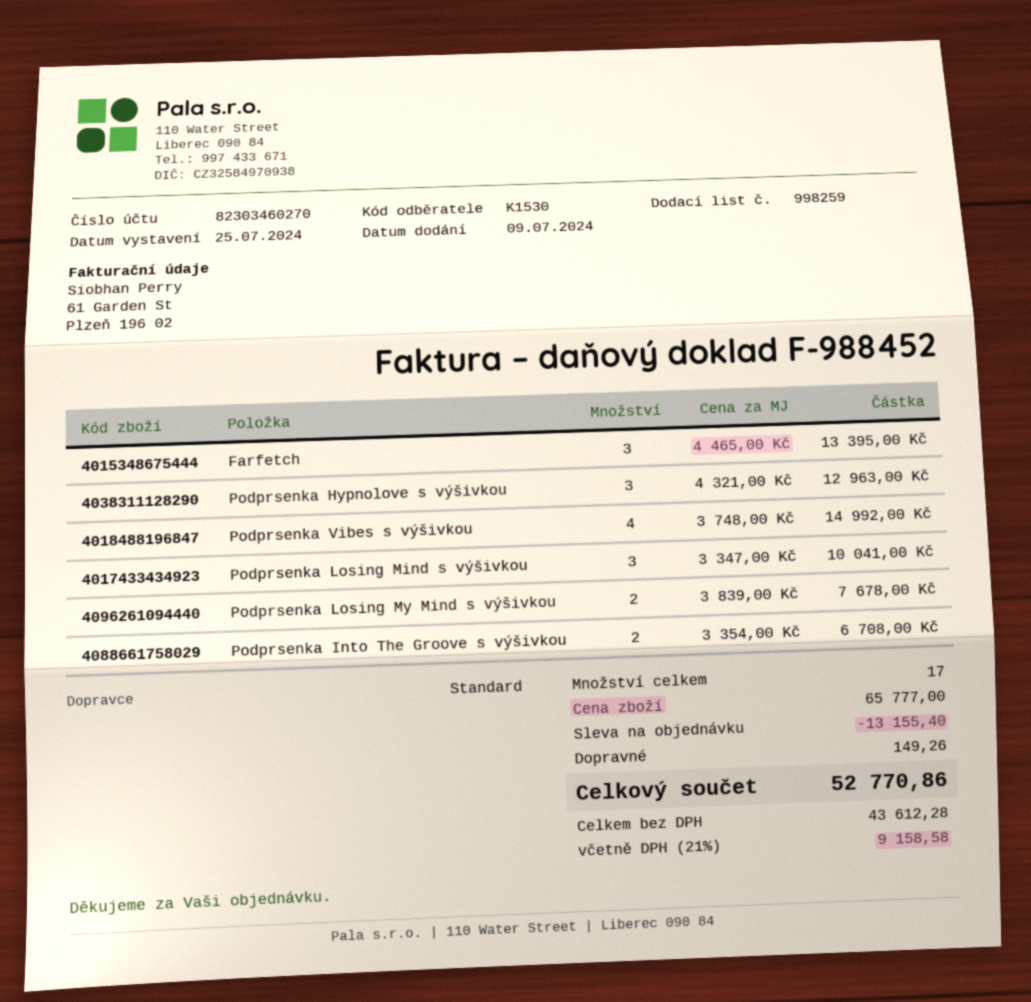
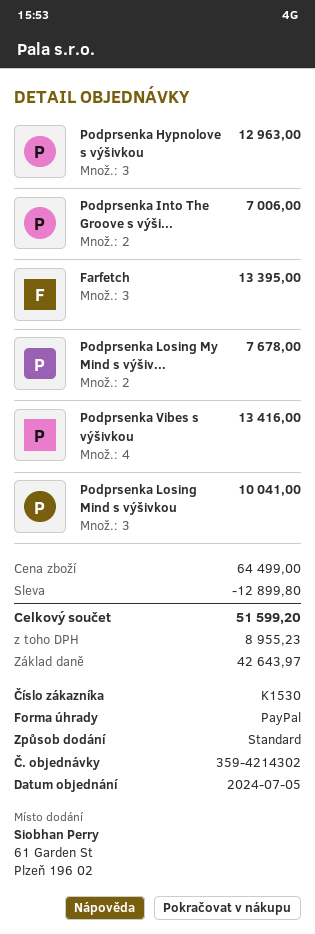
Podprsenka Vibes s výšivkou: 4 for 14992.00 -> 4 for 13416.00
Podprsenka Into The Groove s výšivkou: 2 for 6708.00 -> 2 for 7006.00
subtotal: 65777.00 -> 64499.00
discount: 13155.40 -> 12899.80
shipping: 149.26 -> none
net: 43612.28 -> 42643.97
tax: 9158.58 -> 8955.23
total: 52770.86 -> 51599.20

